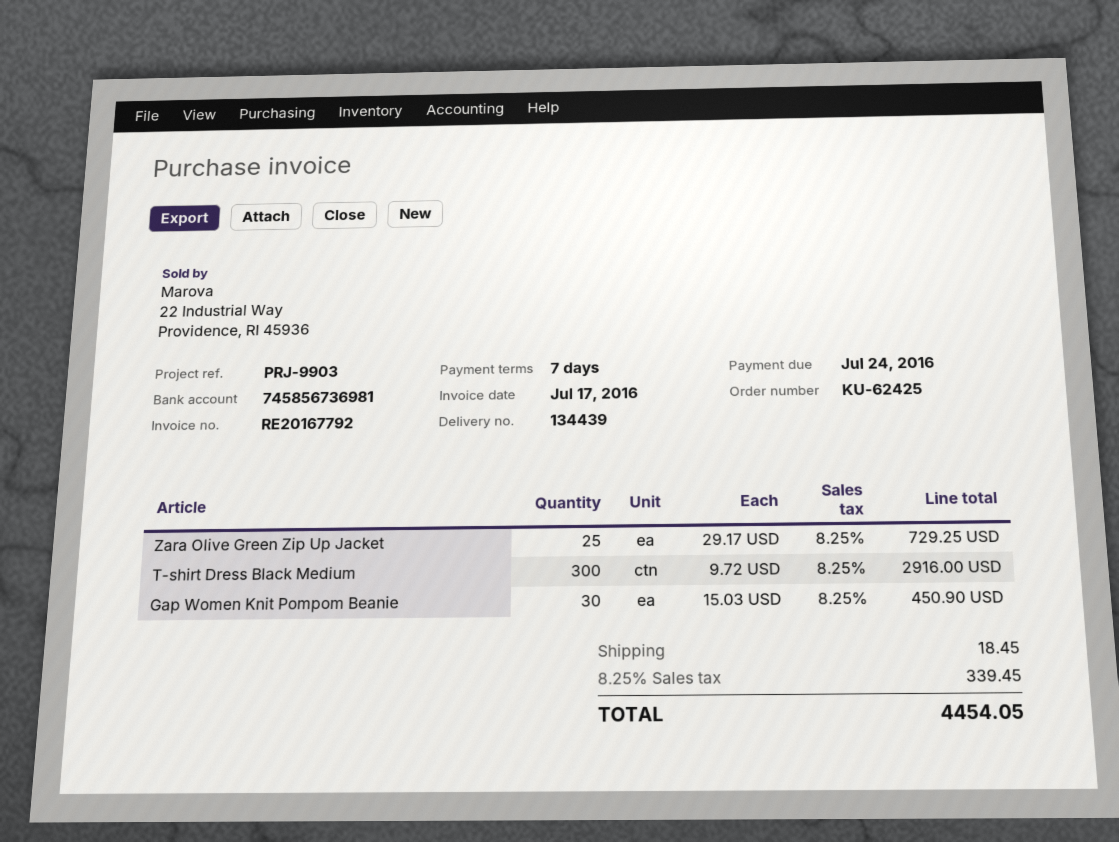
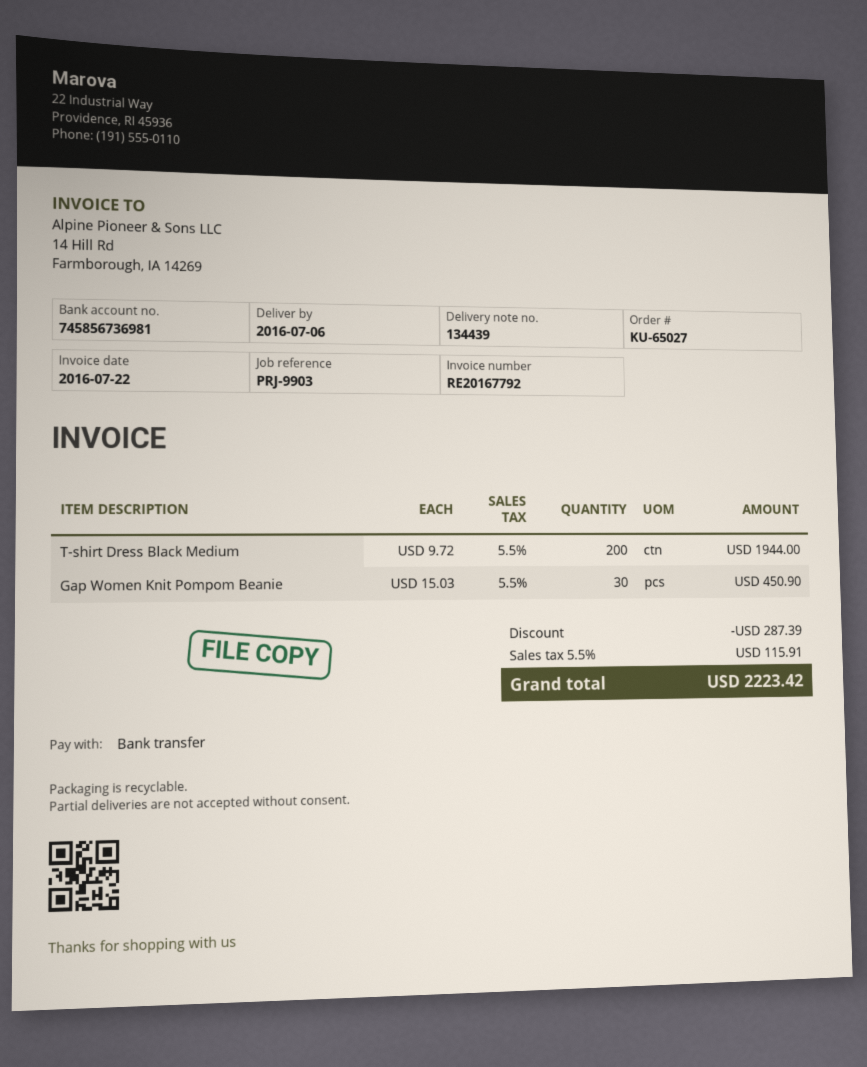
order number: KU-62425 -> KU-65027
invoice date: 2016-07-17 -> 2016-07-22
Zara Olive Green Zip Up Jacket: 25 x 29.17 = 729.25 -> none
T-shirt Dress Black Medium: 300 x 9.72 = 2916.00 -> 200 x 9.72 = 1944.00
discount: none -> 287.39
shipping: 18.45 -> none
tax: 8.25% = 339.45 -> 5.5% = 115.91
total: 4454.05 -> 2223.42

